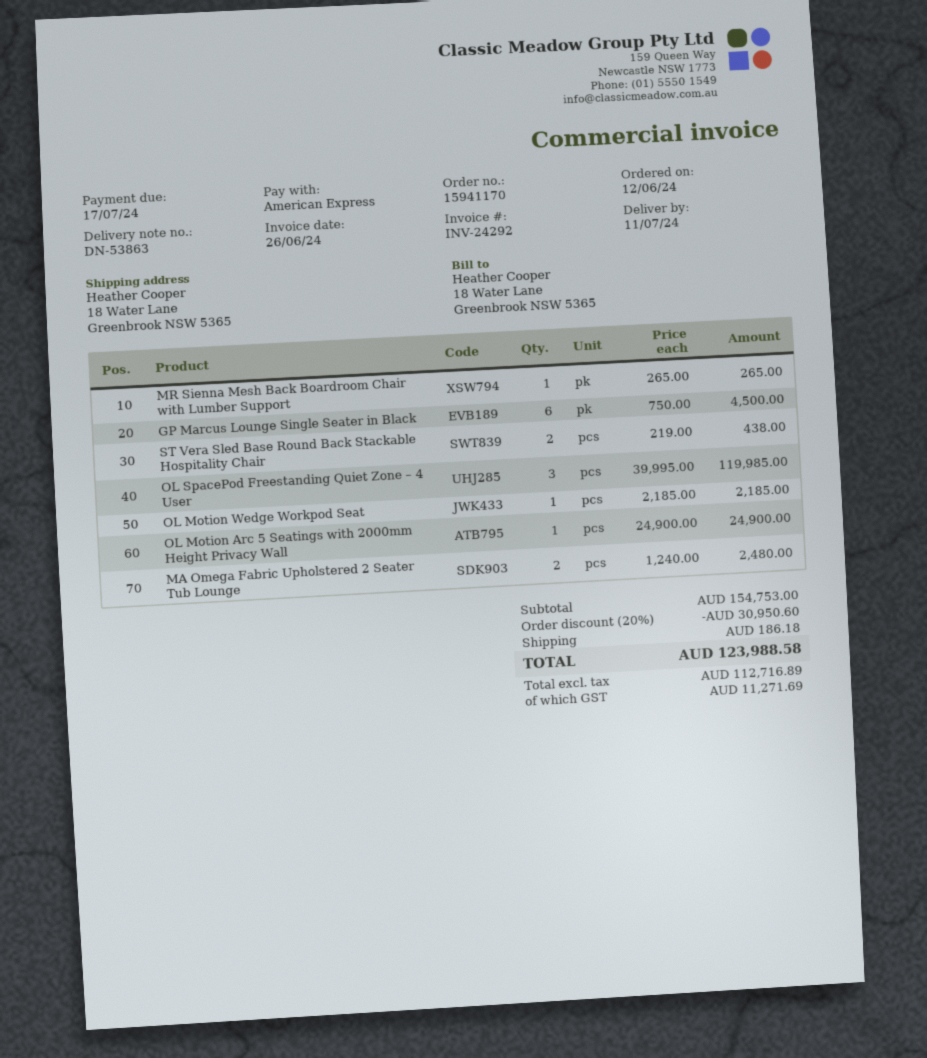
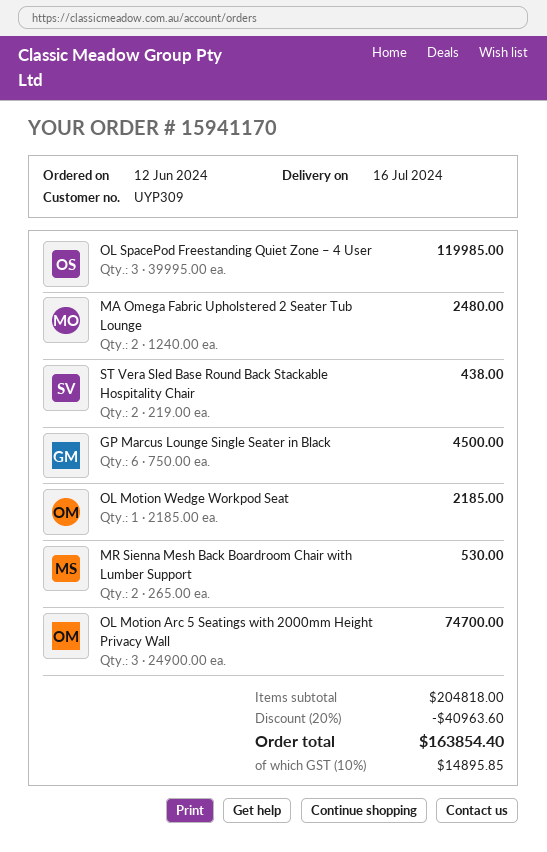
delivery date: 2024-07-11 -> 2024-07-16
MR Sienna Mesh Back Boardroom Chair with Lumber Support: 1 x 265.00 = 265.00 -> 2 x 265.00 = 530.00
OL Motion Arc 5 Seatings with 2000mm Height Privacy Wall: 1 x 24900.00 = 24900.00 -> 3 x 24900.00 = 74700.00
subtotal: 154753.00 -> 204818.00
discount: 20% = 30950.60 -> 20% = 40963.60
shipping: 186.18 -> none
tax: 11271.69 -> 14895.85
total: 123988.58 -> 163854.40

